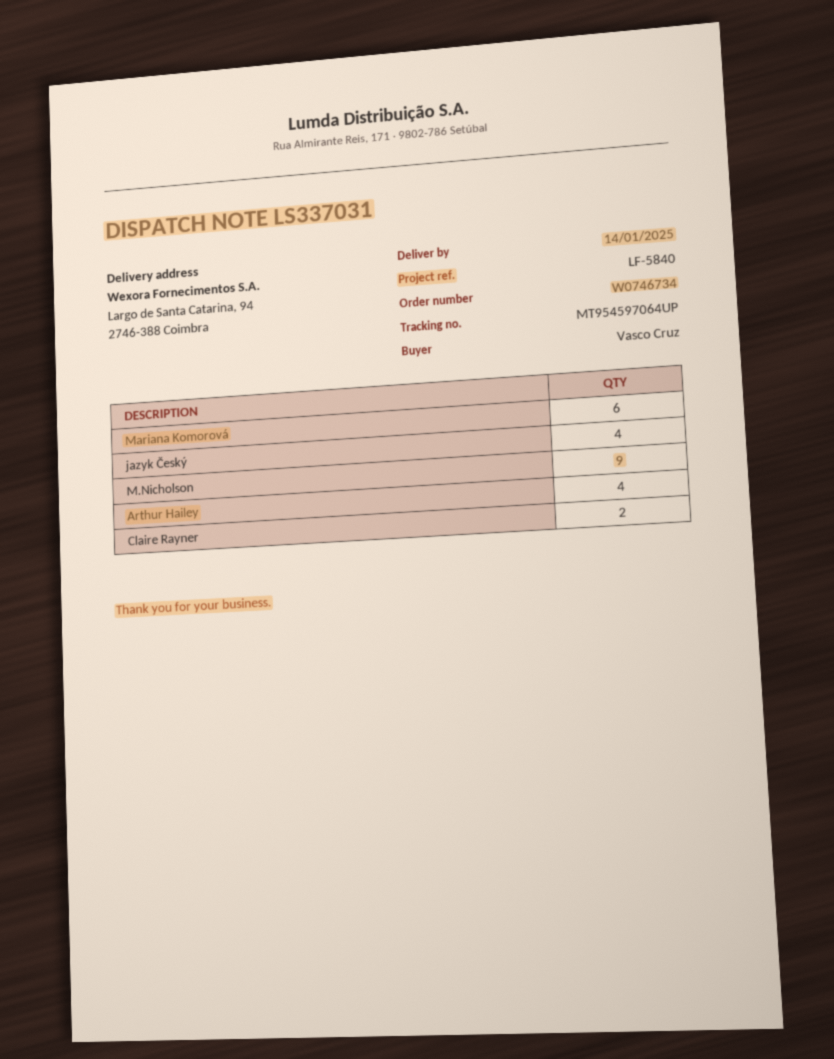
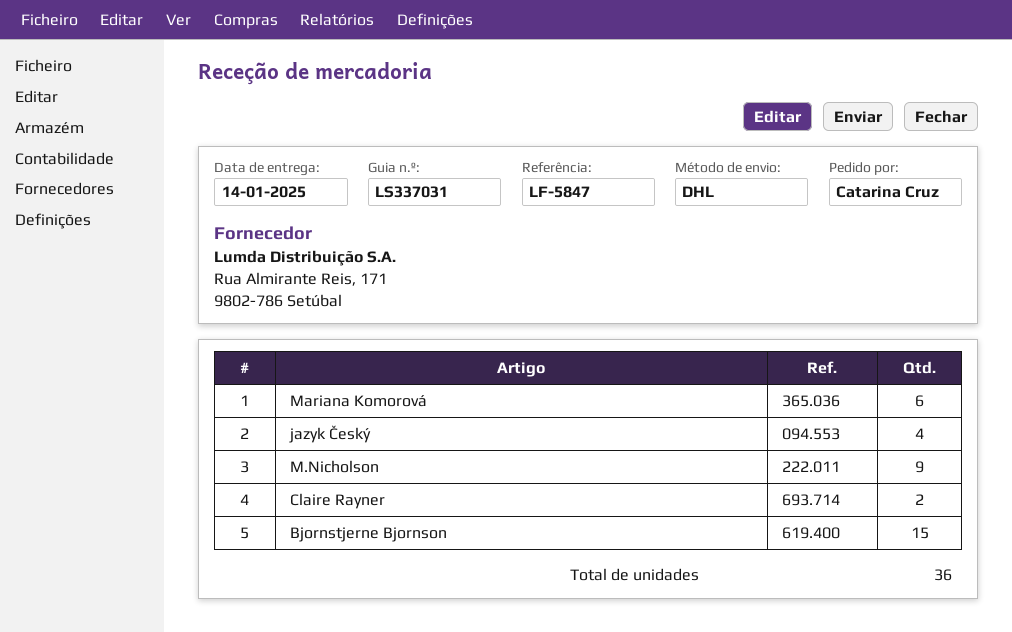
reference: LF-5840 -> LF-5847
ordered by: Vasco Cruz -> Catarina Cruz
Arthur Hailey: 4 -> none
Bjornstjerne Bjornson: none -> 15

